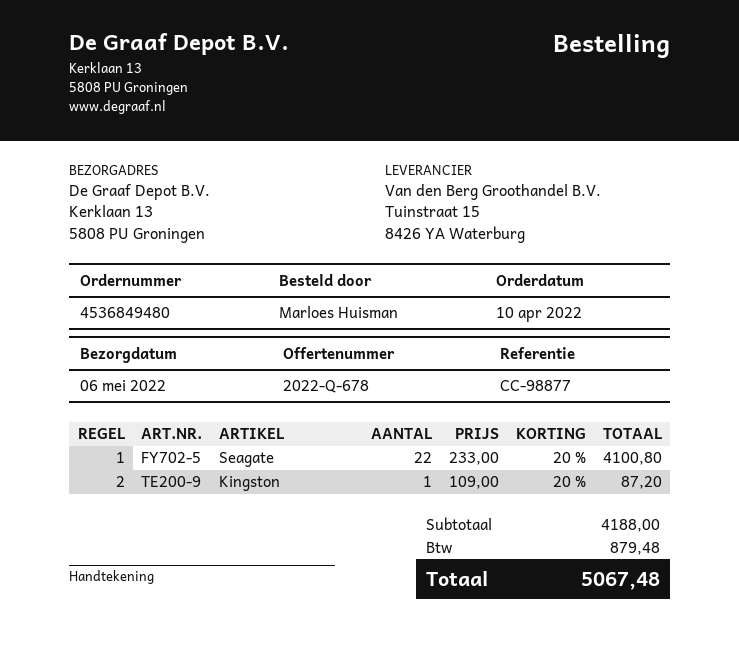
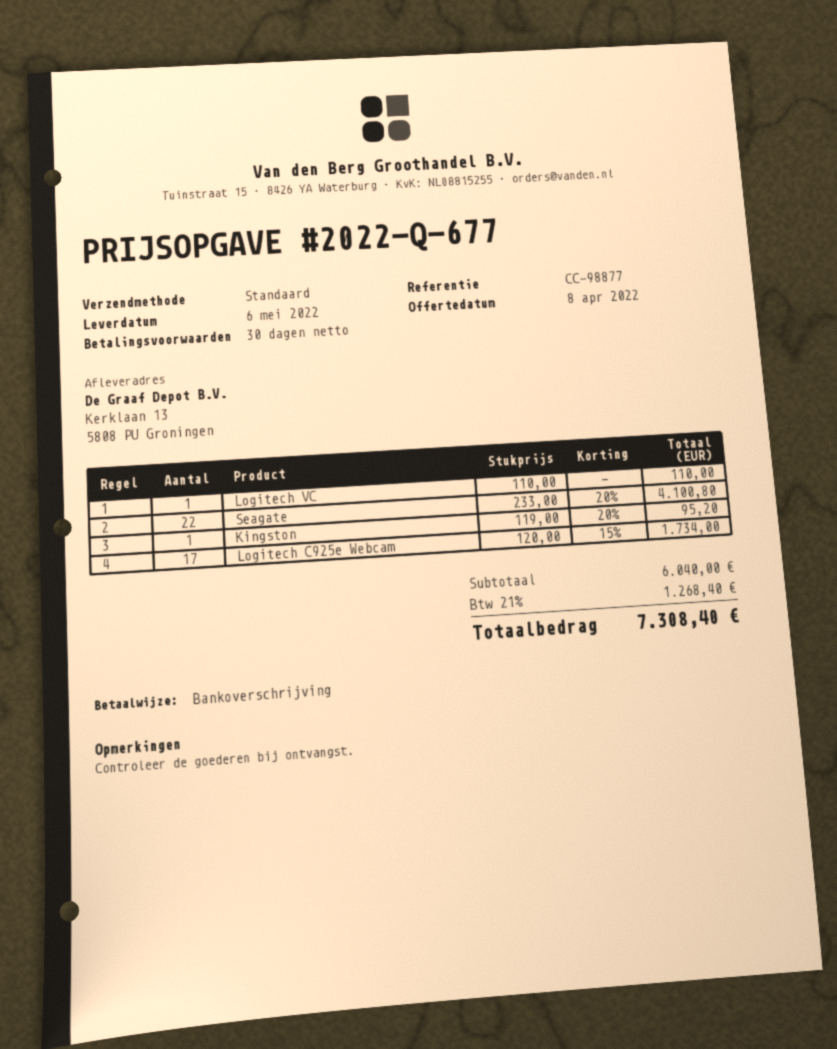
quote number: 2022-Q-678 -> 2022-Q-677
Kingston: 1 x 109.00 - 20% = 87.20 -> 1 x 119.00 - 20% = 95.20
Logitech VC: none -> 1 x 110.00 = 110.00
Logitech C925e Webcam: none -> 17 x 120.00 - 15% = 1734.00
subtotal: 4188.00 -> 6040.00
tax: 879.48 -> 1268.40
total: 5067.48 -> 7308.40

